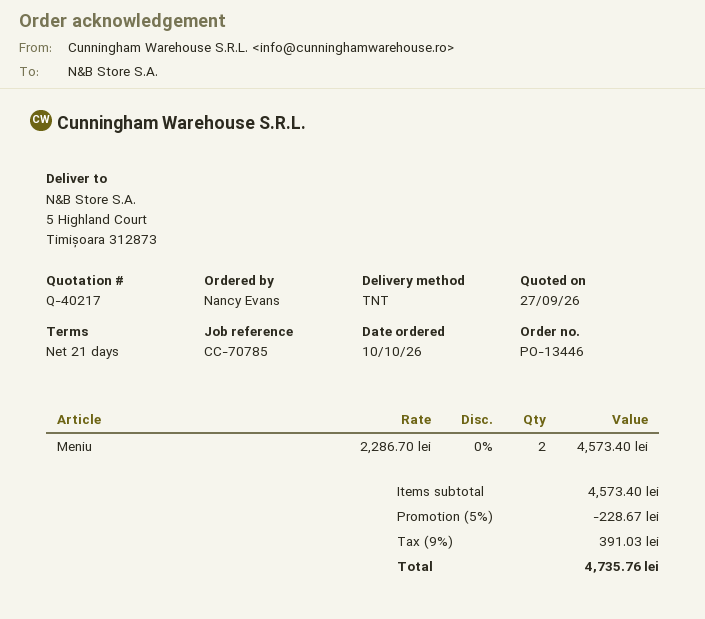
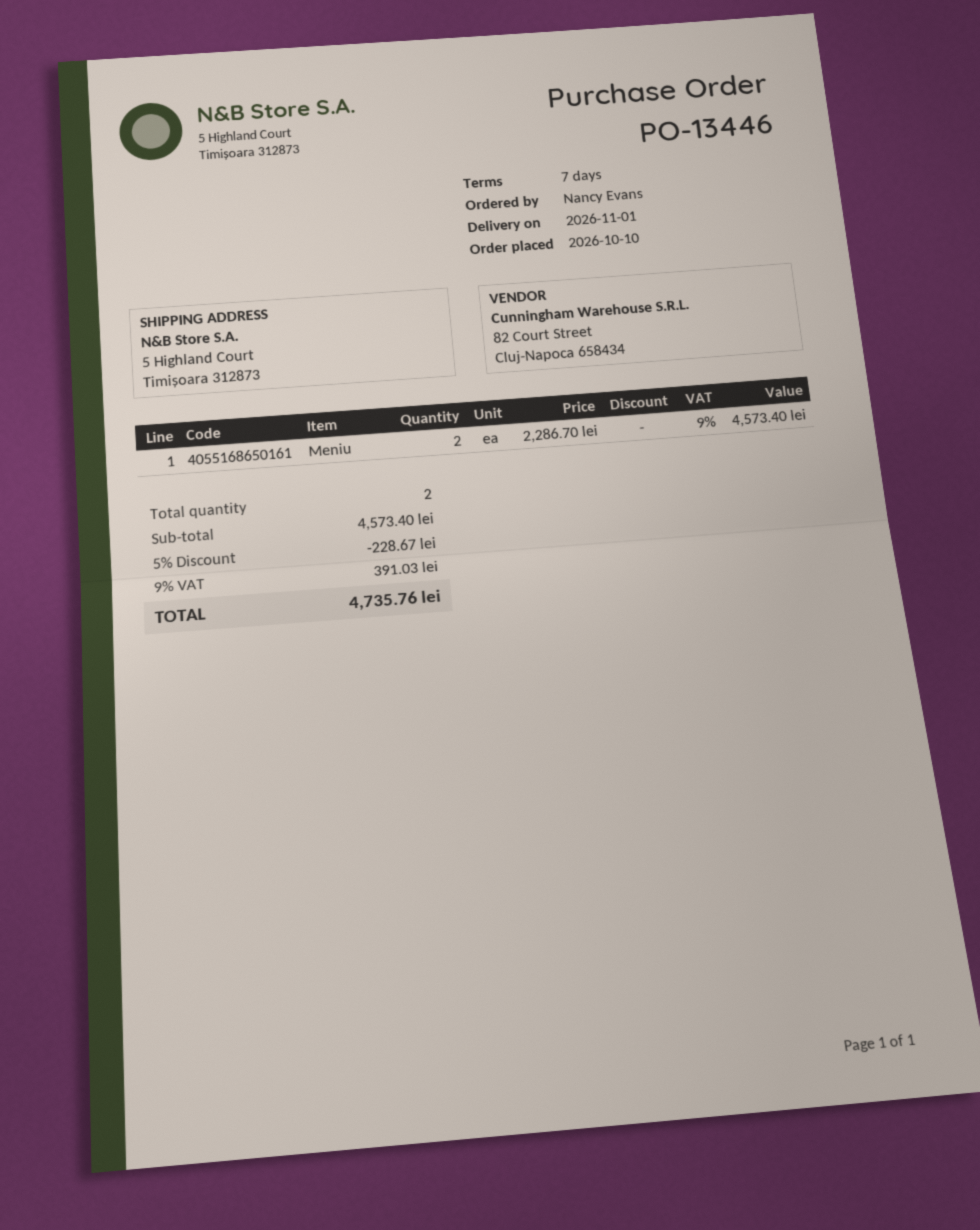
payment terms: 21 days -> 7 days

